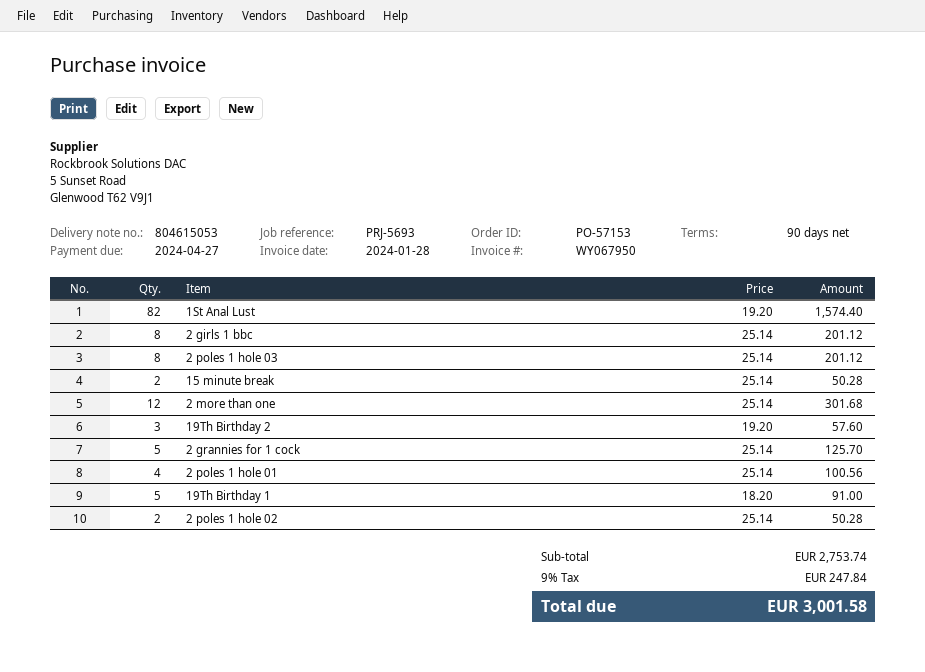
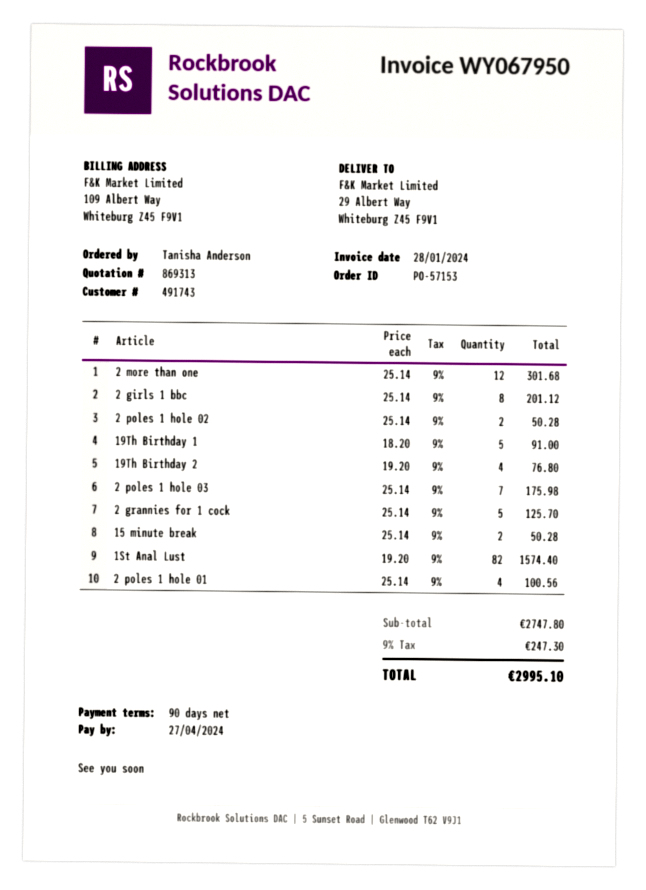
2 poles 1 hole 03: 8 x 25.14 = 201.12 -> 7 x 25.14 = 175.98
19Th Birthday 2: 3 x 19.20 = 57.60 -> 4 x 19.20 = 76.80
subtotal: 2753.74 -> 2747.80
tax: 9% = 247.84 -> 9% = 247.30
total: 3001.58 -> 2995.10

